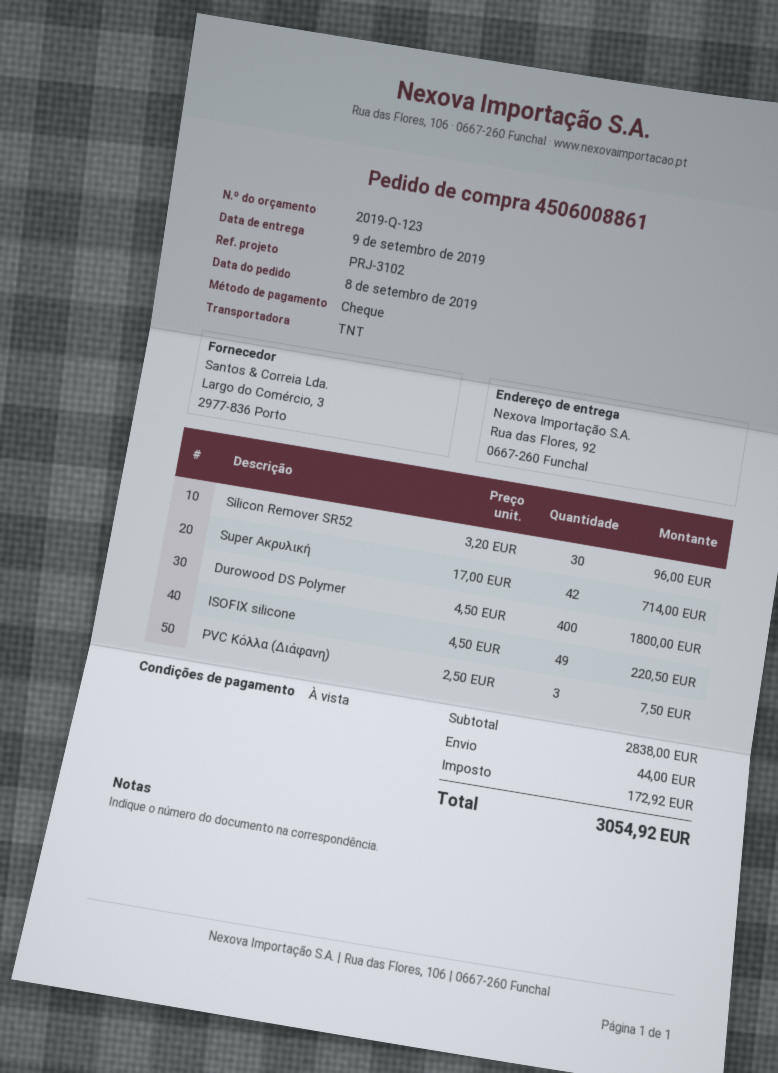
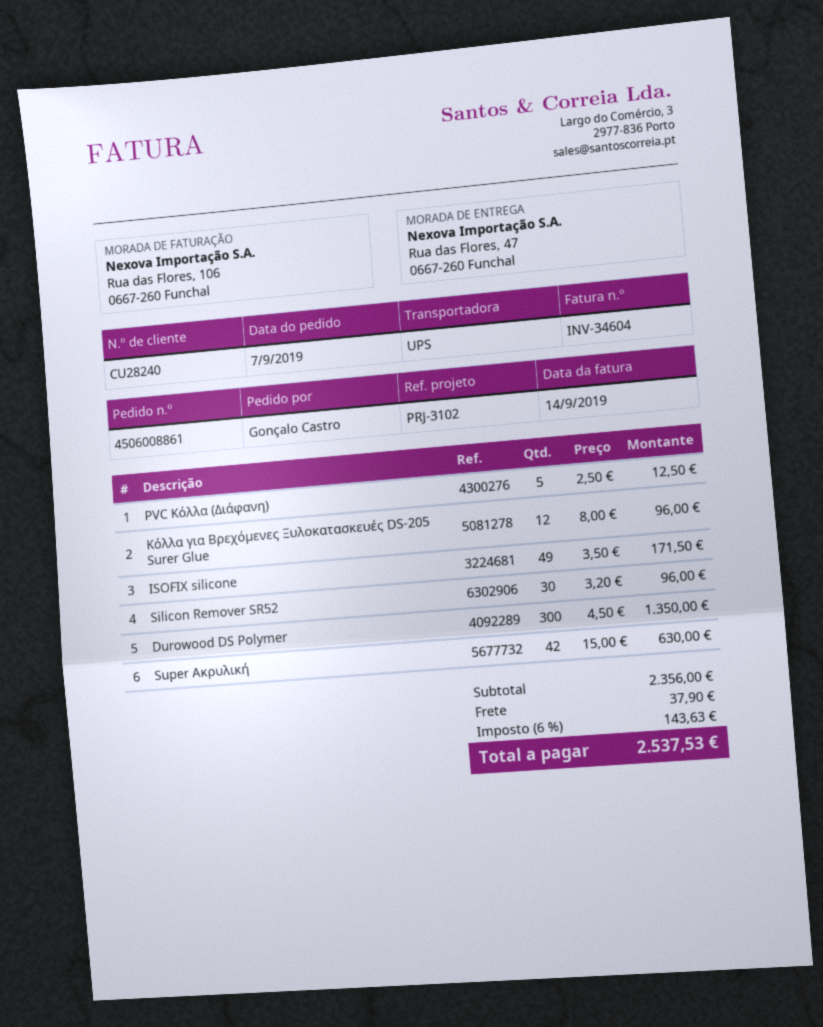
order date: 2019-09-08 -> 2019-09-07
shipping method: TNT -> UPS
ship to: Rua das Flores, 92, 0667-260 Funchal -> Rua das Flores, 47, 0667-260 Funchal
Super Ακρυλική: 42 x 17.00 = 714.00 -> 42 x 15.00 = 630.00
Durowood DS Polymer: 400 x 4.50 = 1800.00 -> 300 x 4.50 = 1350.00
ISOFIX silicone: 49 x 4.50 = 220.50 -> 49 x 3.50 = 171.50
PVC Κόλλα (Διάφανη): 3 x 2.50 = 7.50 -> 5 x 2.50 = 12.50
Κόλλα για Βρεχόμενες Ξυλοκατασκευές DS-205 Surer Glue: none -> 12 x 8.00 = 96.00
subtotal: 2838.00 -> 2356.00
shipping: 44.00 -> 37.90
tax: 172.92 -> 143.63
total: 3054.92 -> 2537.53

